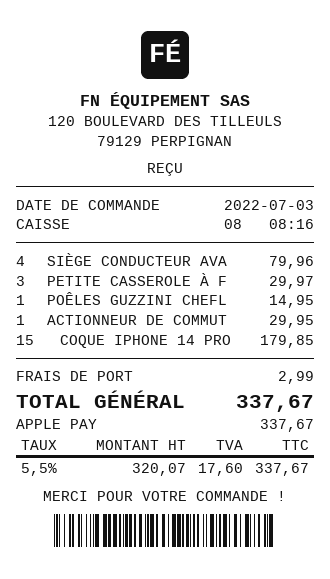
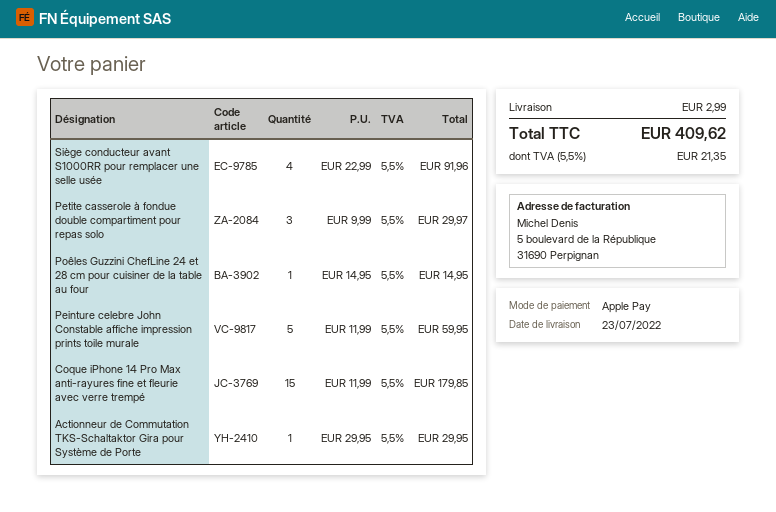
SIÈGE CONDUCTEUR AVA: 4 for 79.96 -> 4 for 91.96
Peinture celebre John Constable affiche impression prints toile murale: none -> 5 for 59.95
tax: 5.5% = 17.60 -> 5.5% = 21.35
total: 337.67 -> 409.62

